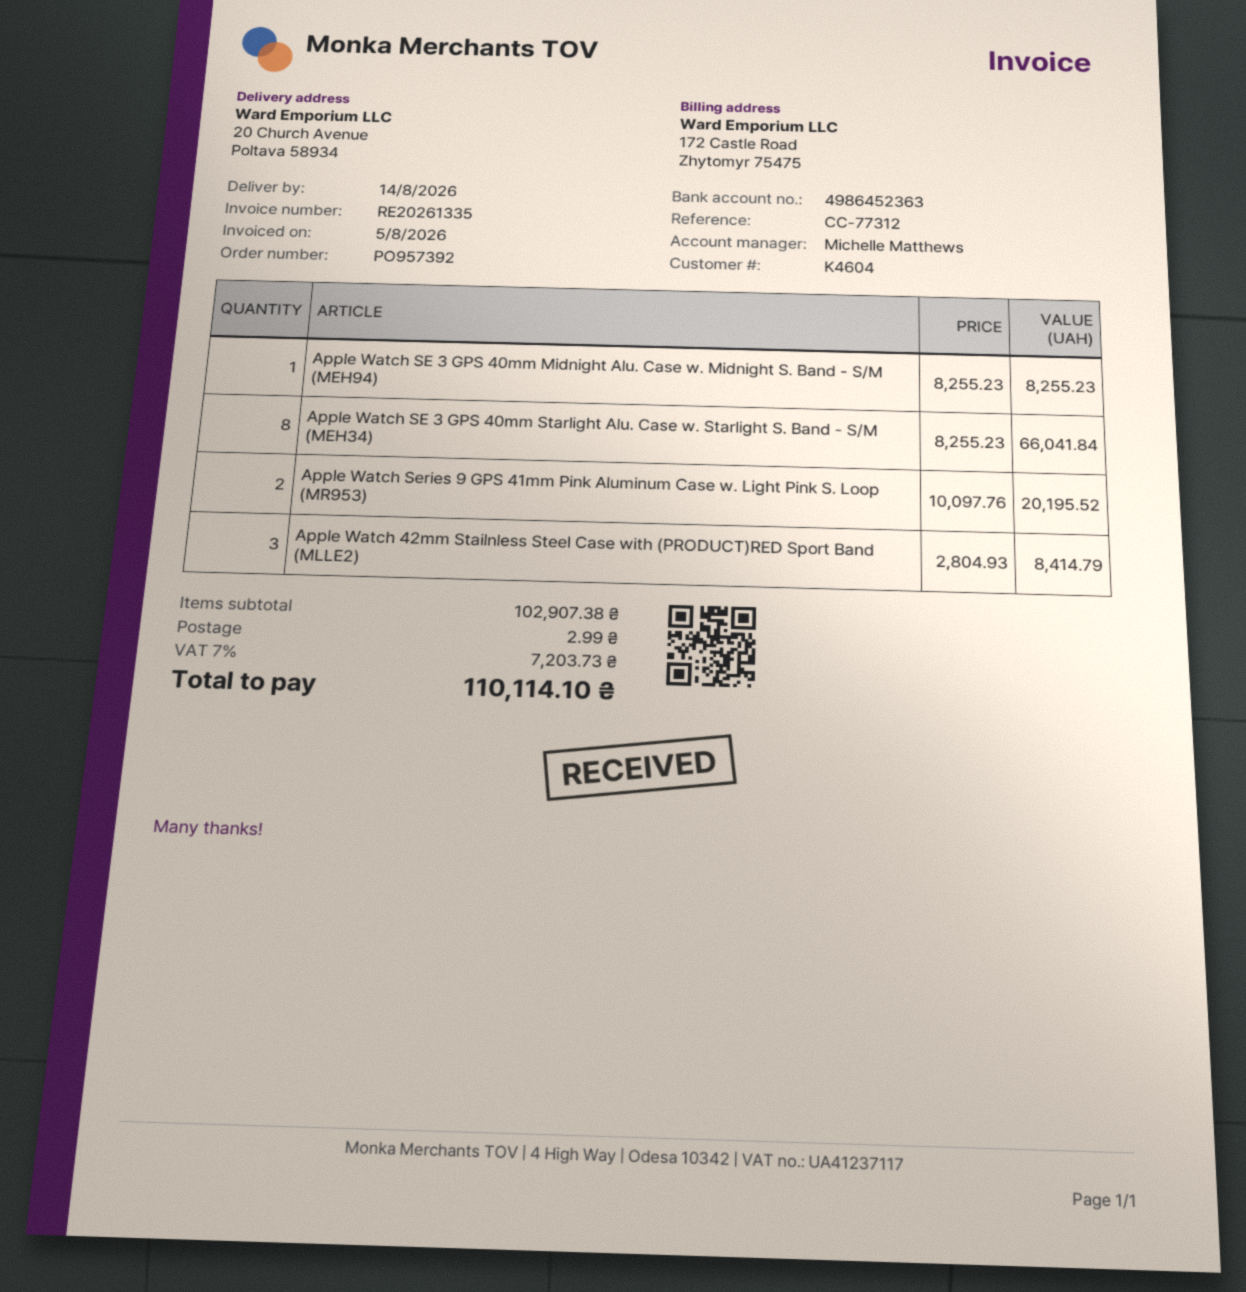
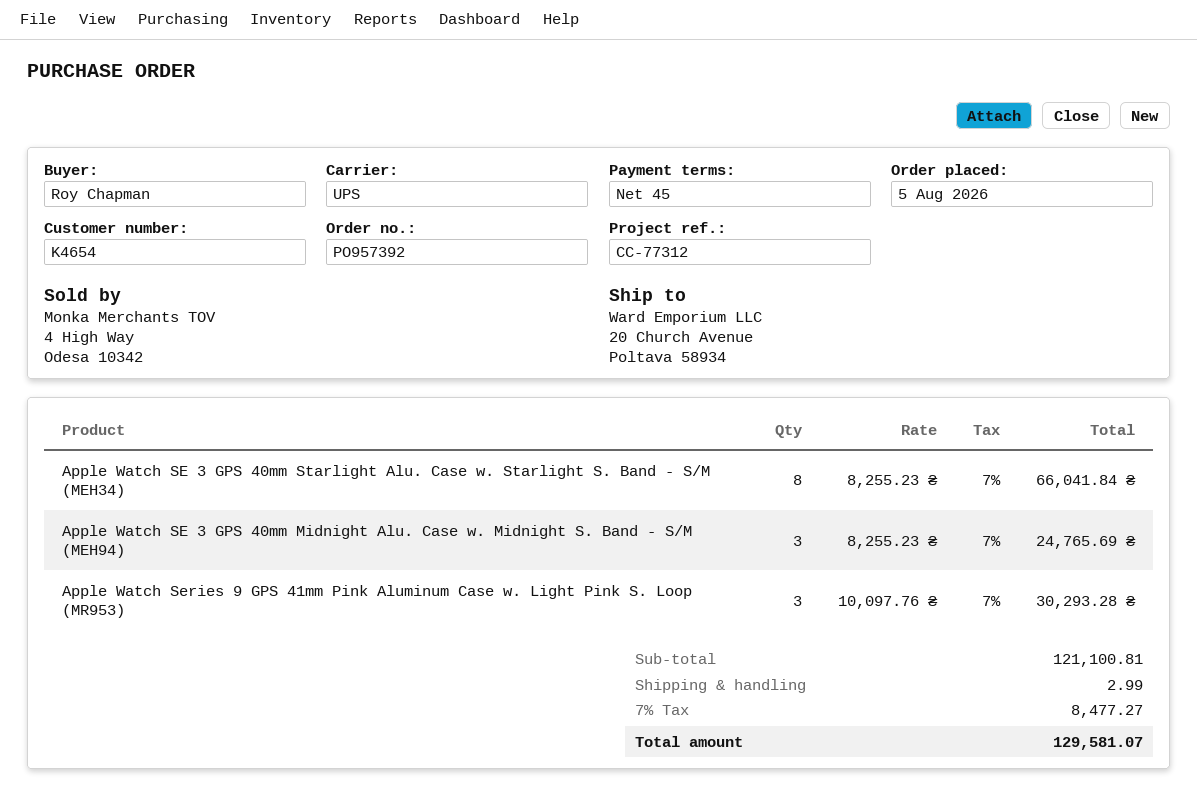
customer number: K4604 -> K4654
Apple Watch SE 3 GPS 40mm Midnight Alu. Case w. Midnight S. Band - S/M (MEH94): 1 x 8255.23 = 8255.23 -> 3 x 8255.23 = 24765.69
Apple Watch Series 9 GPS 41mm Pink Aluminum Case w. Light Pink S. Loop (MR953): 2 x 10097.76 = 20195.52 -> 3 x 10097.76 = 30293.28
Apple Watch 42mm Stailnless Steel Case with (PRODUCT)RED Sport Band (MLLE2): 3 x 2804.93 = 8414.79 -> none
subtotal: 102907.38 -> 121100.81
tax: 7% = 7203.73 -> 7% = 8477.27
total: 110114.10 -> 129581.07

